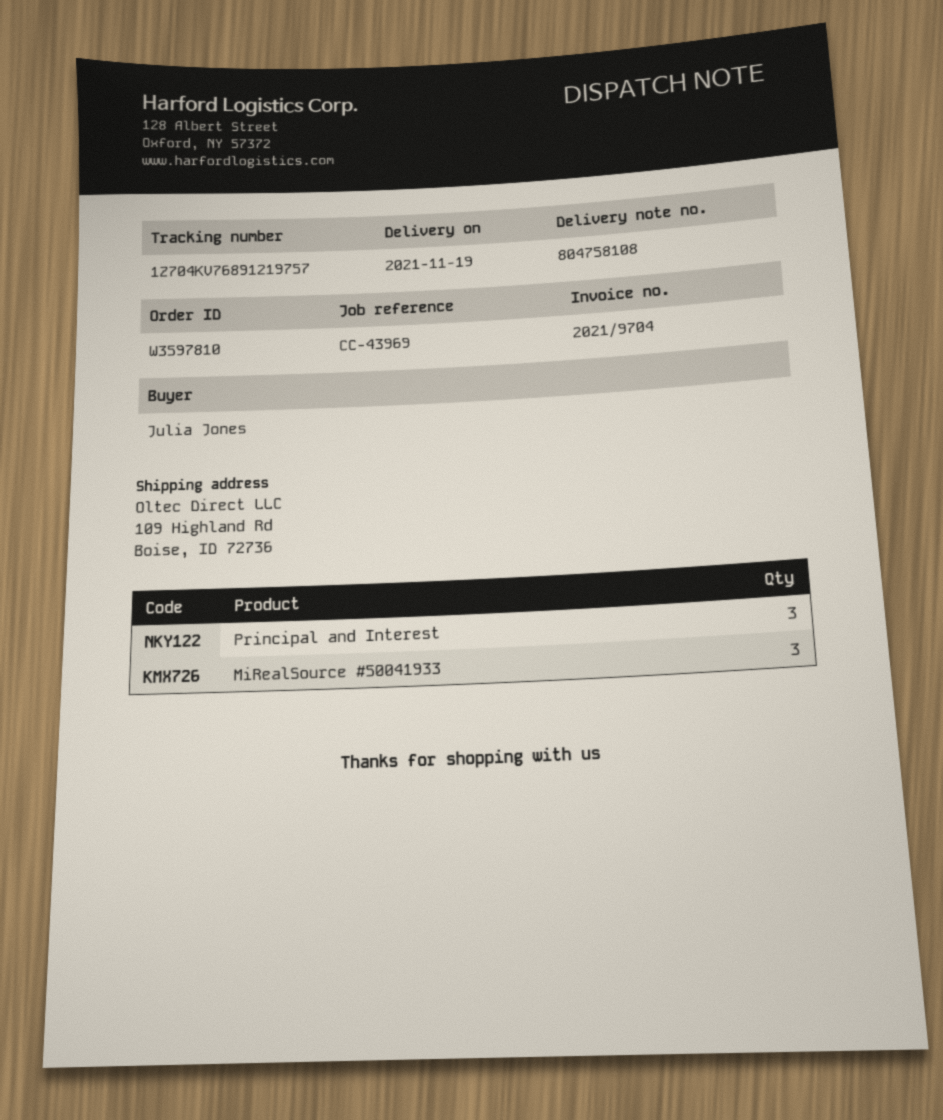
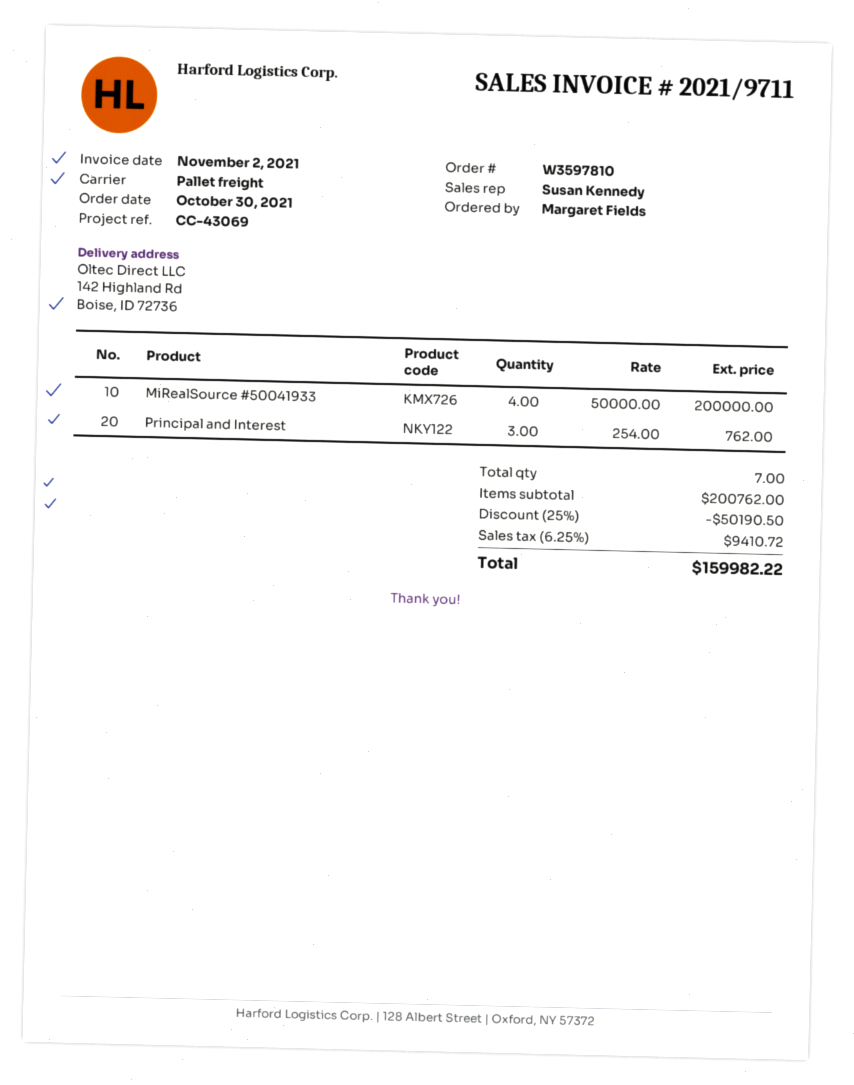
invoice number: 2021/9704 -> 2021/9711
reference: CC-43969 -> CC-43069
ordered by: Julia Jones -> Margaret Fields
ship to: 109 Highland Rd, Boise, ID 72736 -> 142 Highland Rd, Boise, ID 72736
MiRealSource #50041933: 3 -> 4

